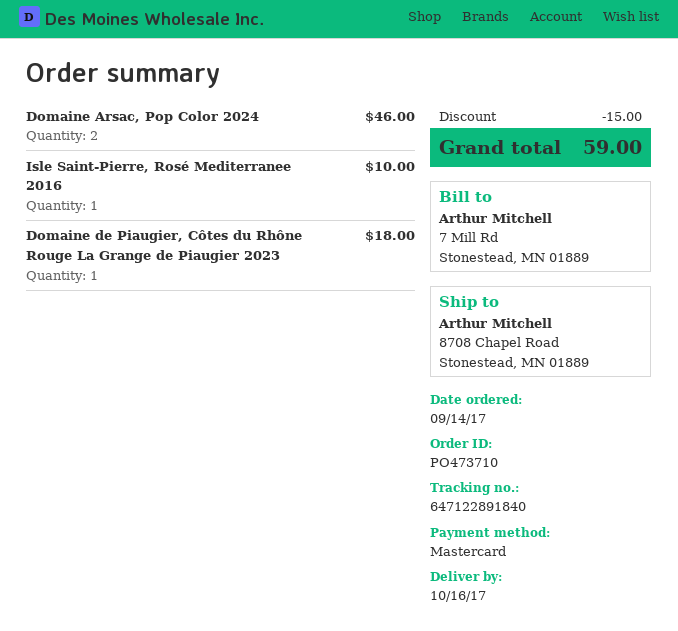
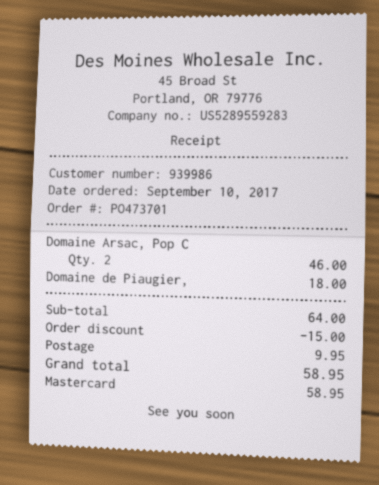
order number: PO473710 -> PO473701
order date: 2017-09-14 -> 2017-09-10
Isle Saint-Pierre, Rosé Mediterranee 2016: 1 for 10.00 -> none
shipping: none -> 9.95
total: 59.00 -> 58.95

